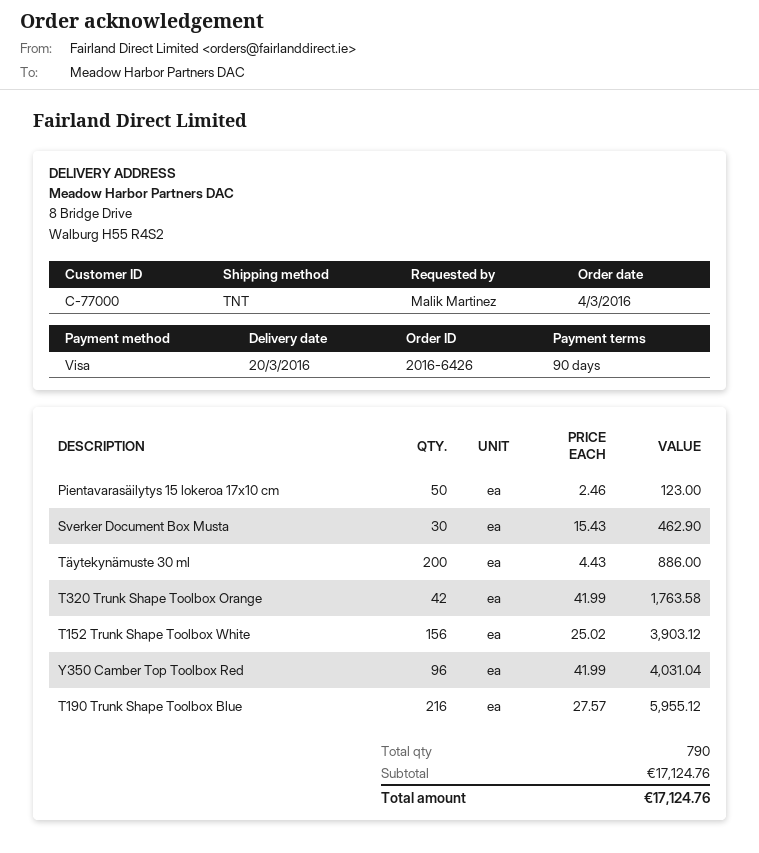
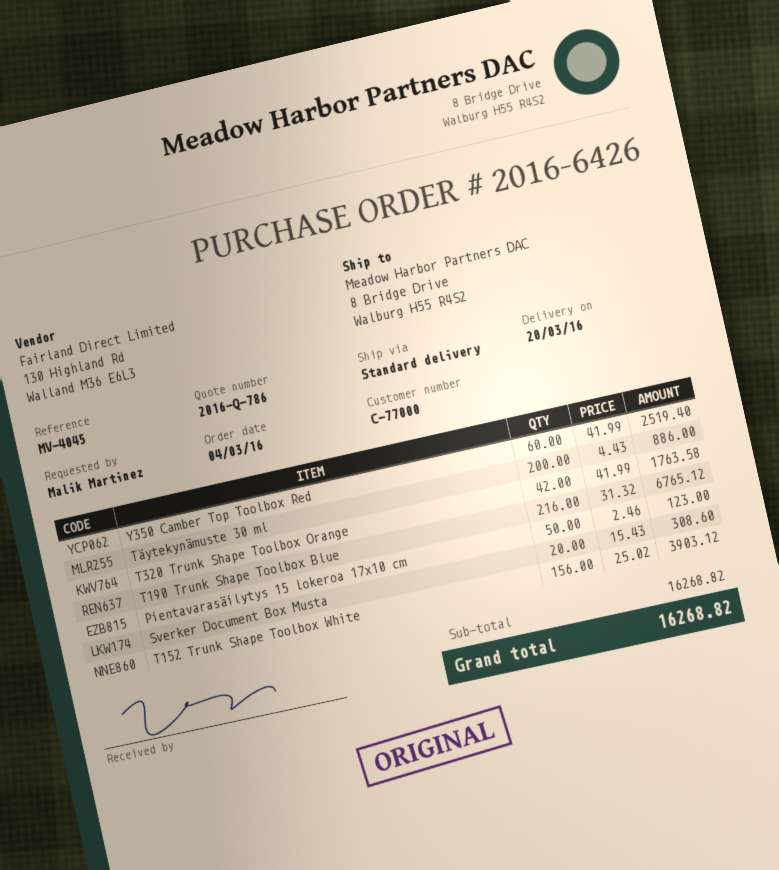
shipping method: TNT -> standard
Sverker Document Box Musta: 30 x 15.43 = 462.90 -> 20 x 15.43 = 308.60
Y350 Camber Top Toolbox Red: 96 x 41.99 = 4031.04 -> 60 x 41.99 = 2519.40
T190 Trunk Shape Toolbox Blue: 216 x 27.57 = 5955.12 -> 216 x 31.32 = 6765.12
subtotal: 17124.76 -> 16268.82
total: 17124.76 -> 16268.82

